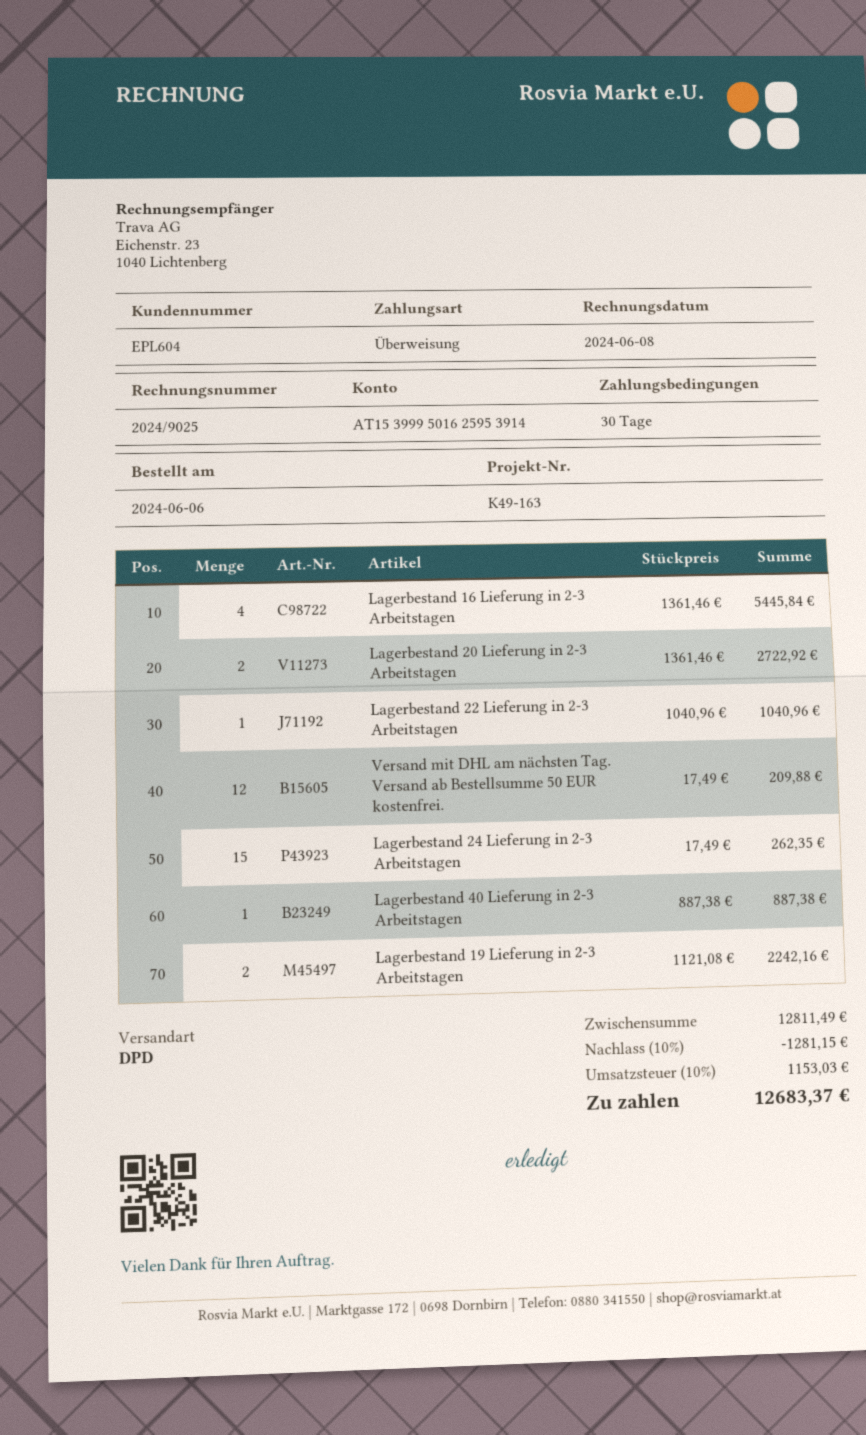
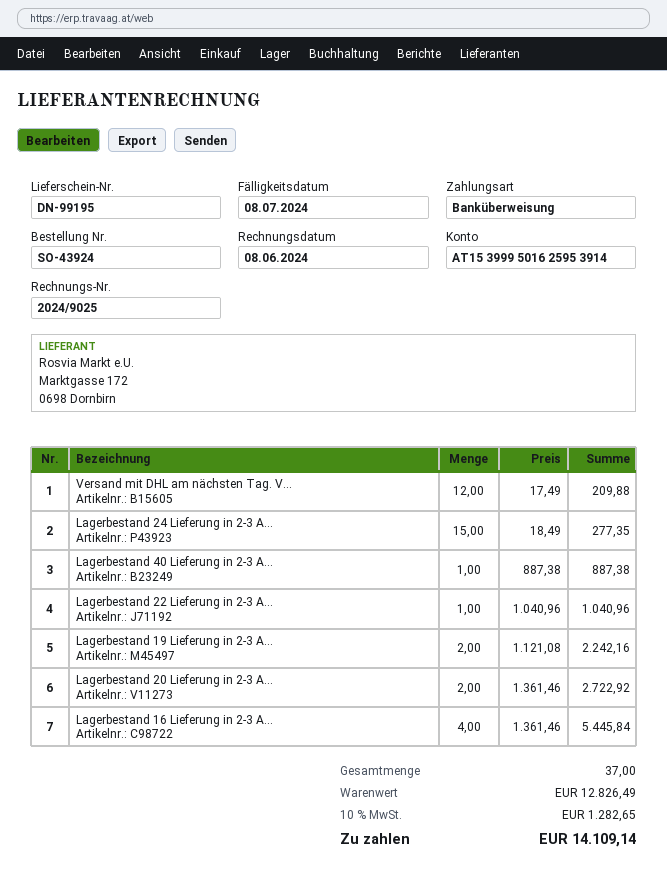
Lagerbestand 24 Lieferung in 2-3 Arbeitstagen: 15 x 17.49 = 262.35 -> 15 x 18.49 = 277.35
subtotal: 12811.49 -> 12826.49
discount: 10% = 1281.15 -> none
tax: 10% = 1153.03 -> 10% = 1282.65
total: 12683.37 -> 14109.14

